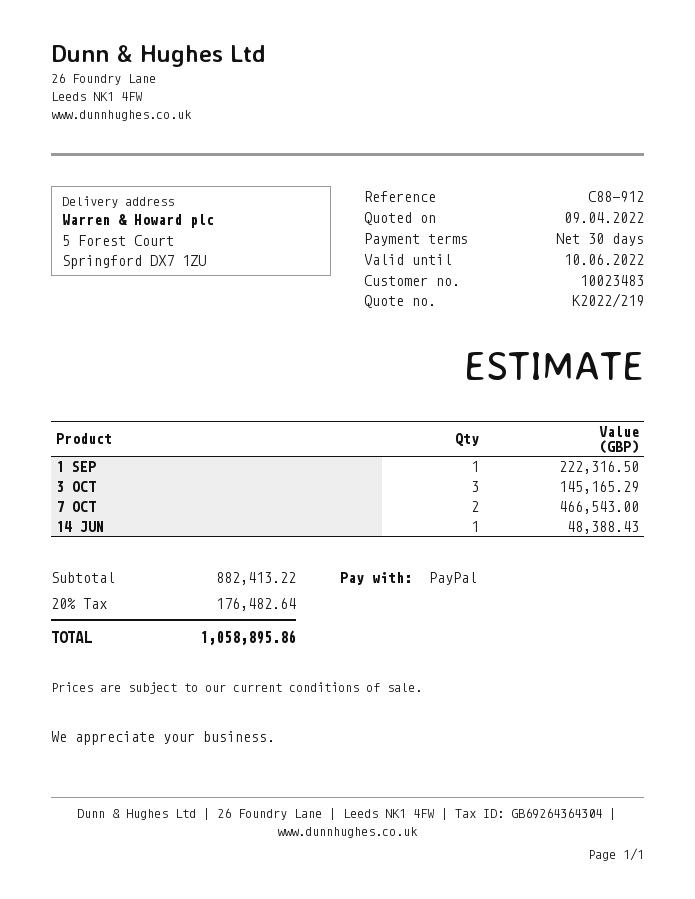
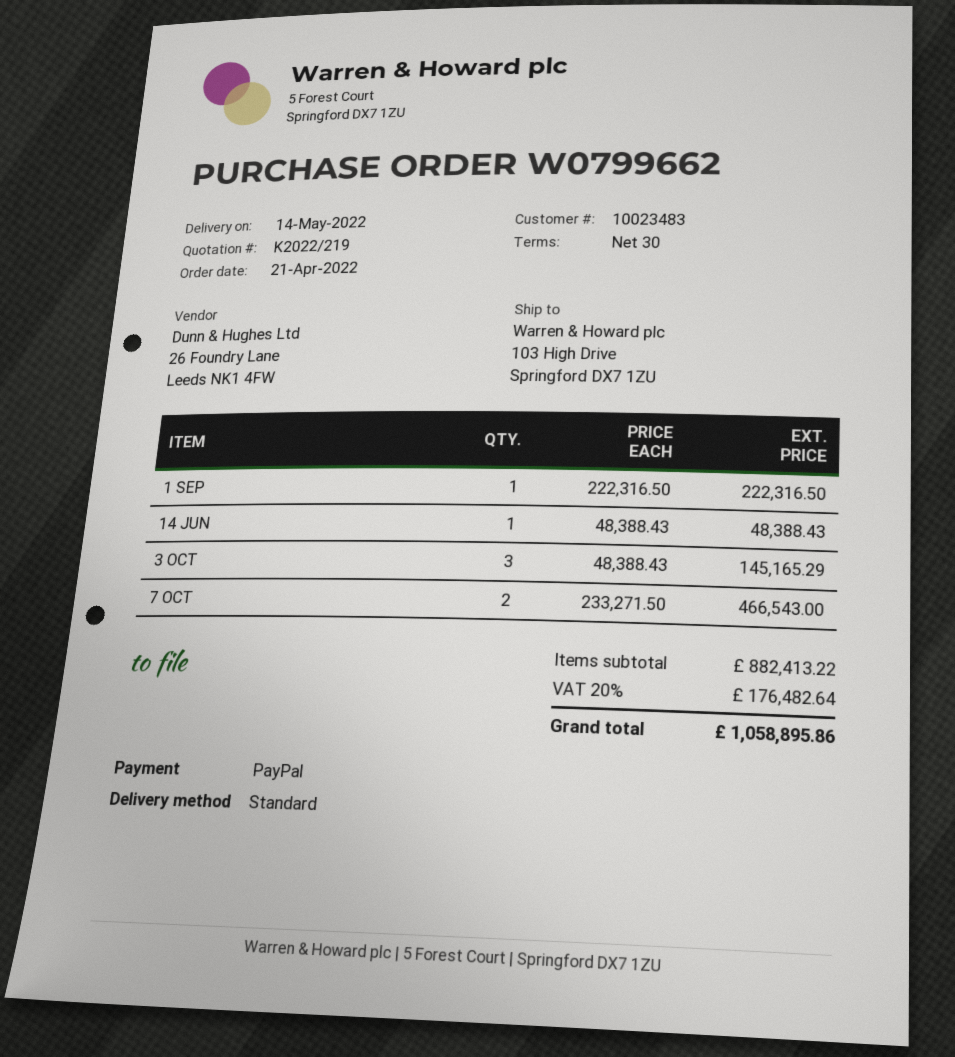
ship to: 5 Forest Court, Springford DX7 1ZU -> 103 High Drive, Springford DX7 1ZU

